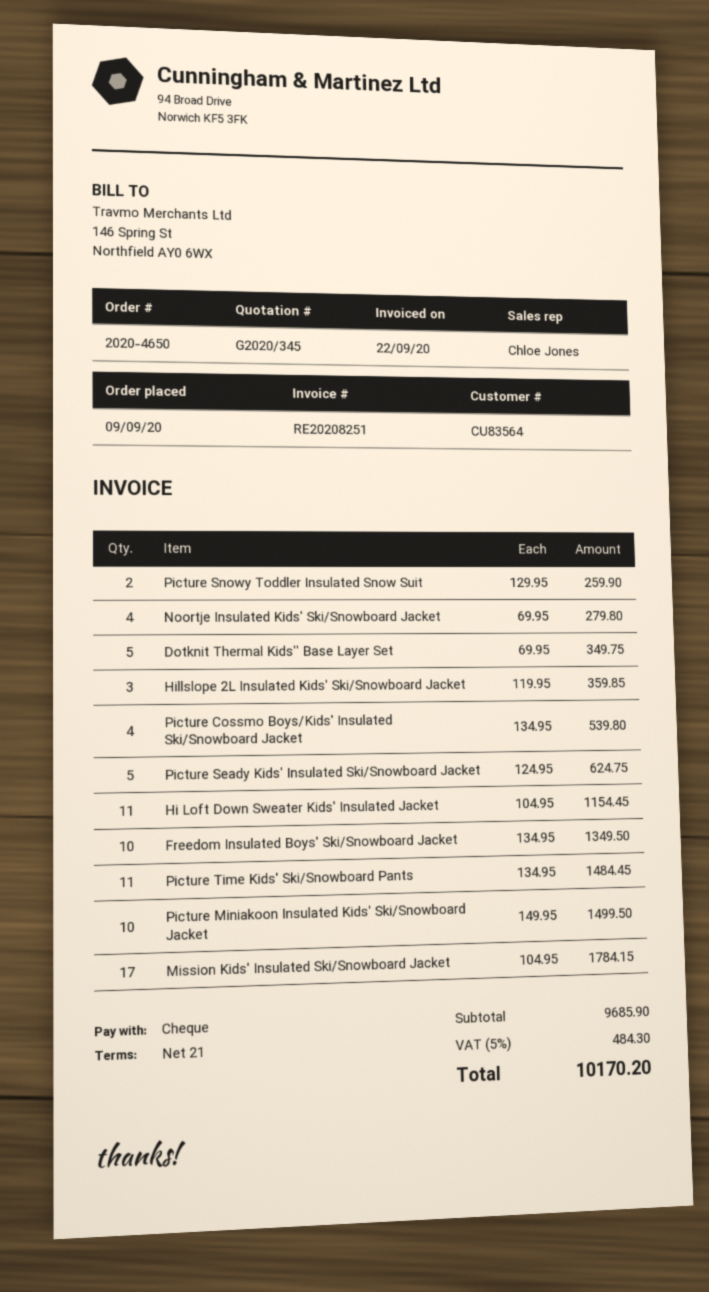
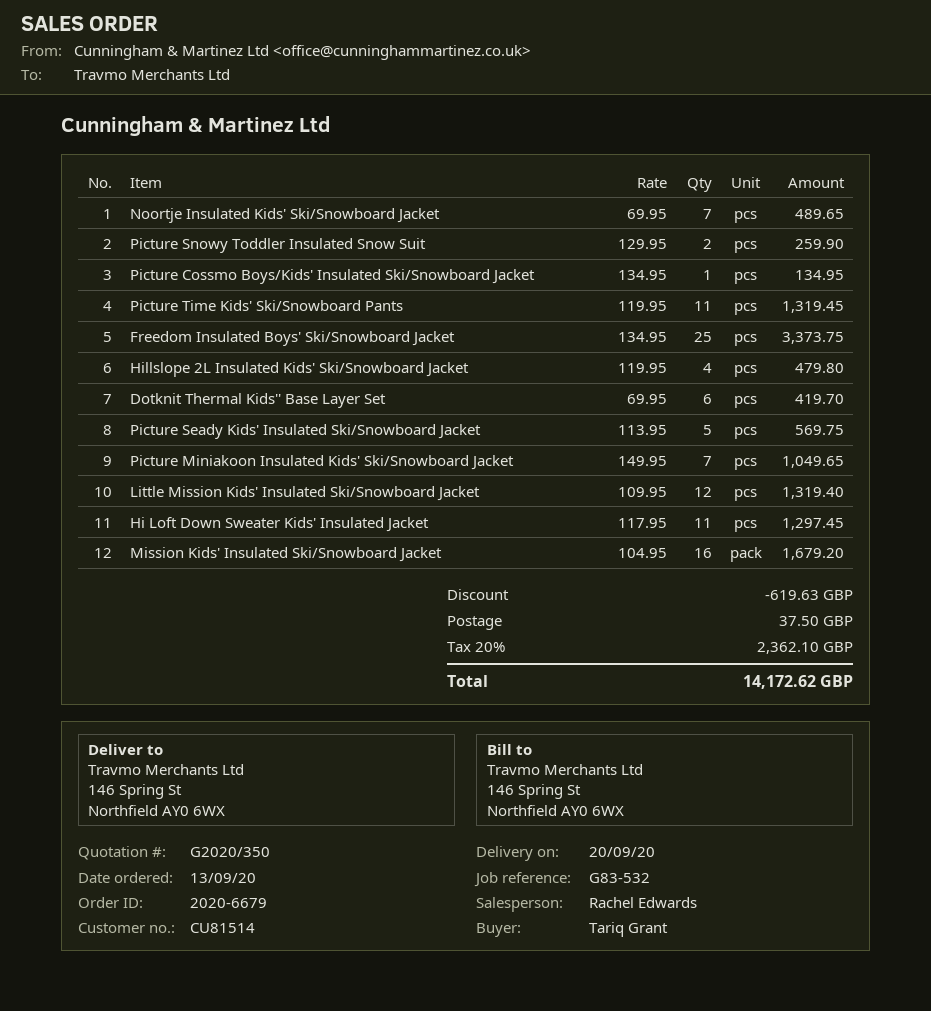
quote number: G2020/345 -> G2020/350
order number: 2020-4650 -> 2020-6679
order date: 2020-09-09 -> 2020-09-13
customer number: CU83564 -> CU81514
sales rep: Chloe Jones -> Rachel Edwards
Noortje Insulated Kids' Ski/Snowboard Jacket: 4 x 69.95 = 279.80 -> 7 x 69.95 = 489.65
Dotknit Thermal Kids'' Base Layer Set: 5 x 69.95 = 349.75 -> 6 x 69.95 = 419.70
Hillslope 2L Insulated Kids' Ski/Snowboard Jacket: 3 x 119.95 = 359.85 -> 4 x 119.95 = 479.80
Picture Cossmo Boys/Kids' Insulated Ski/Snowboard Jacket: 4 x 134.95 = 539.80 -> 1 x 134.95 = 134.95
Picture Seady Kids' Insulated Ski/Snowboard Jacket: 5 x 124.95 = 624.75 -> 5 x 113.95 = 569.75
Hi Loft Down Sweater Kids' Insulated Jacket: 11 x 104.95 = 1154.45 -> 11 x 117.95 = 1297.45
Freedom Insulated Boys' Ski/Snowboard Jacket: 10 x 134.95 = 1349.50 -> 25 x 134.95 = 3373.75
Picture Time Kids' Ski/Snowboard Pants: 11 x 134.95 = 1484.45 -> 11 x 119.95 = 1319.45
Picture Miniakoon Insulated Kids' Ski/Snowboard Jacket: 10 x 149.95 = 1499.50 -> 7 x 149.95 = 1049.65
Mission Kids' Insulated Ski/Snowboard Jacket: 17 x 104.95 = 1784.15 -> 16 x 104.95 = 1679.20
Little Mission Kids' Insulated Ski/Snowboard Jacket: none -> 12 x 109.95 = 1319.40
discount: none -> 619.63
shipping: none -> 37.50
tax: 5% = 484.30 -> 20% = 2362.10
total: 10170.20 -> 14172.62

